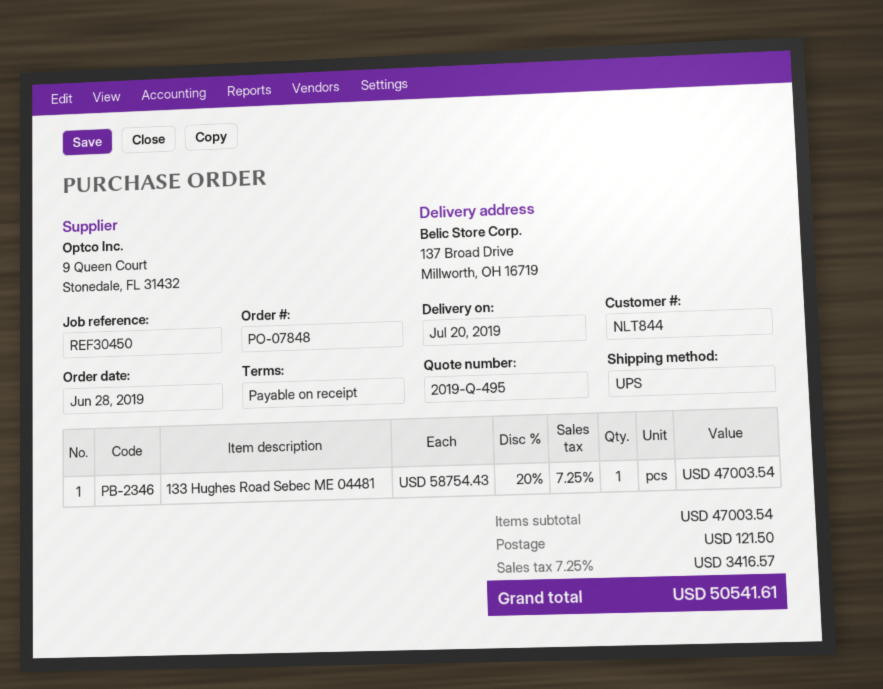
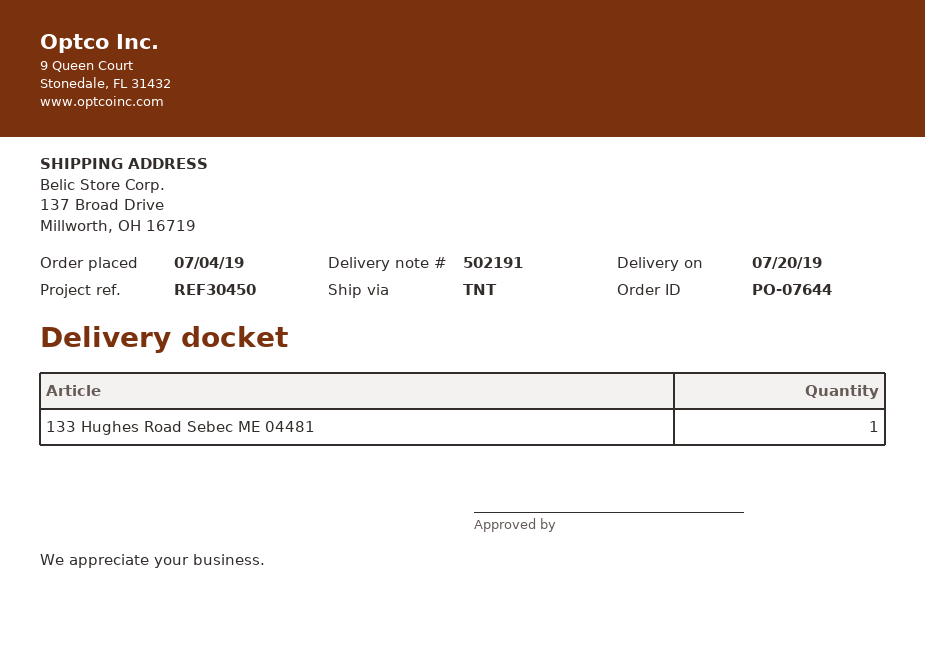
order number: PO-07848 -> PO-07644
order date: 2019-06-28 -> 2019-07-04
shipping method: UPS -> TNT

